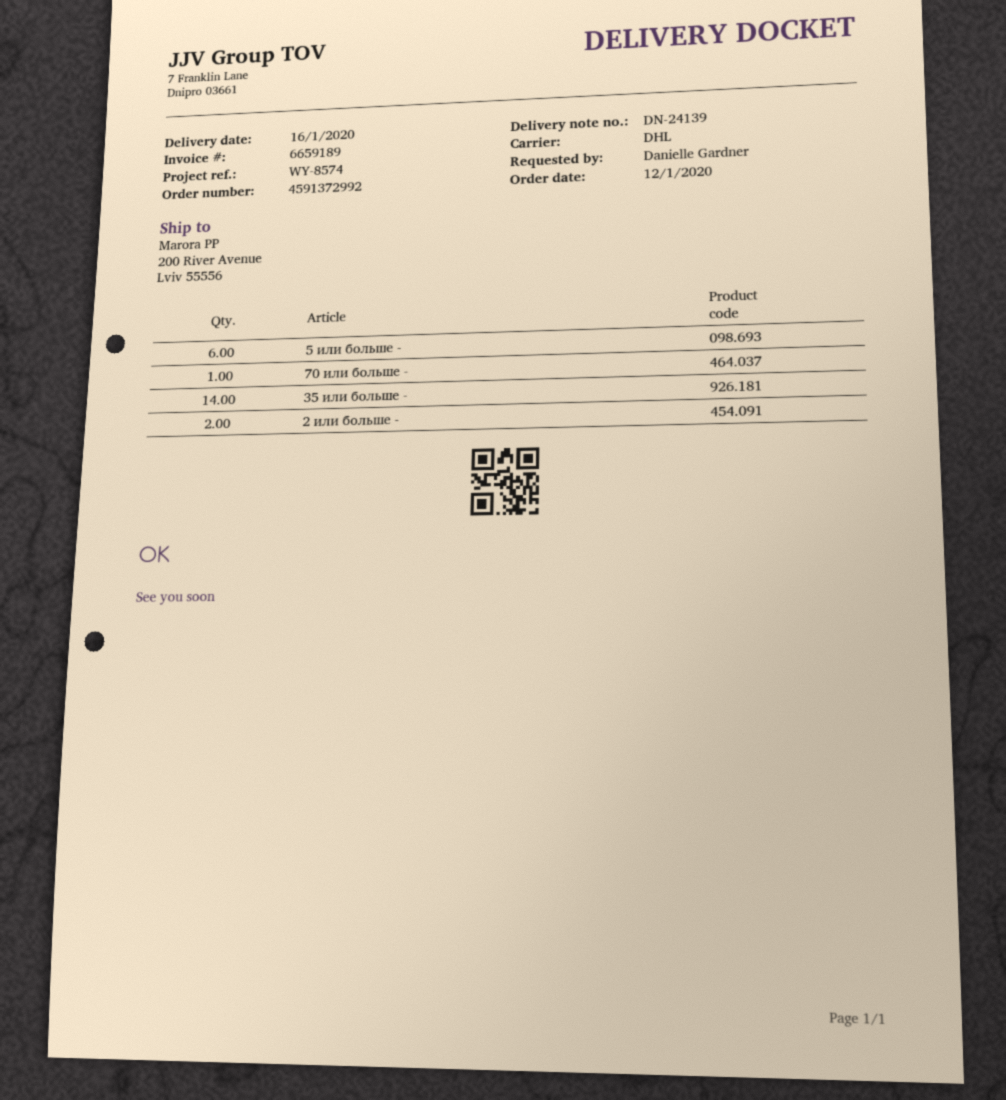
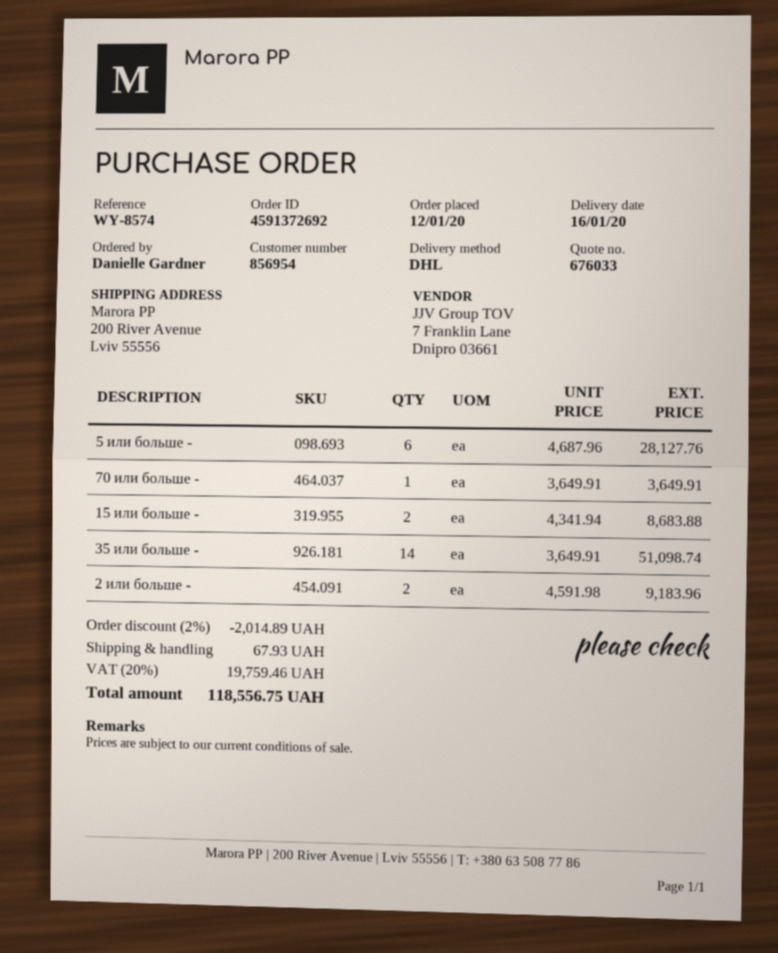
order number: 4591372992 -> 4591372692
15 или больше -: none -> 2

